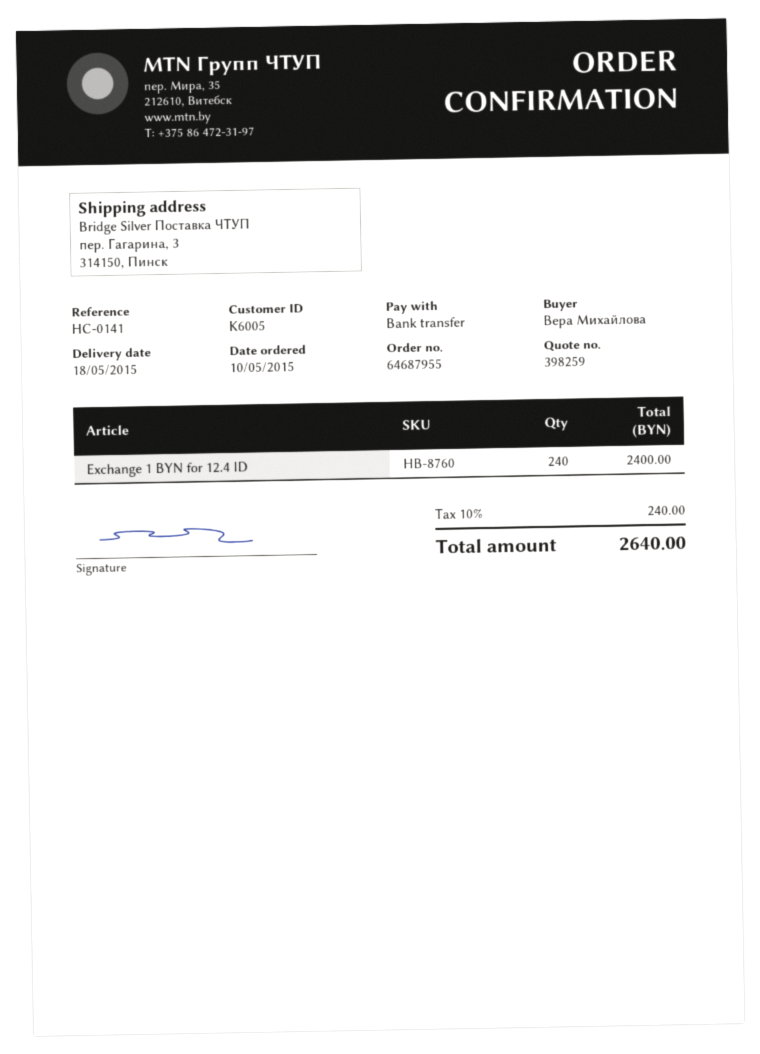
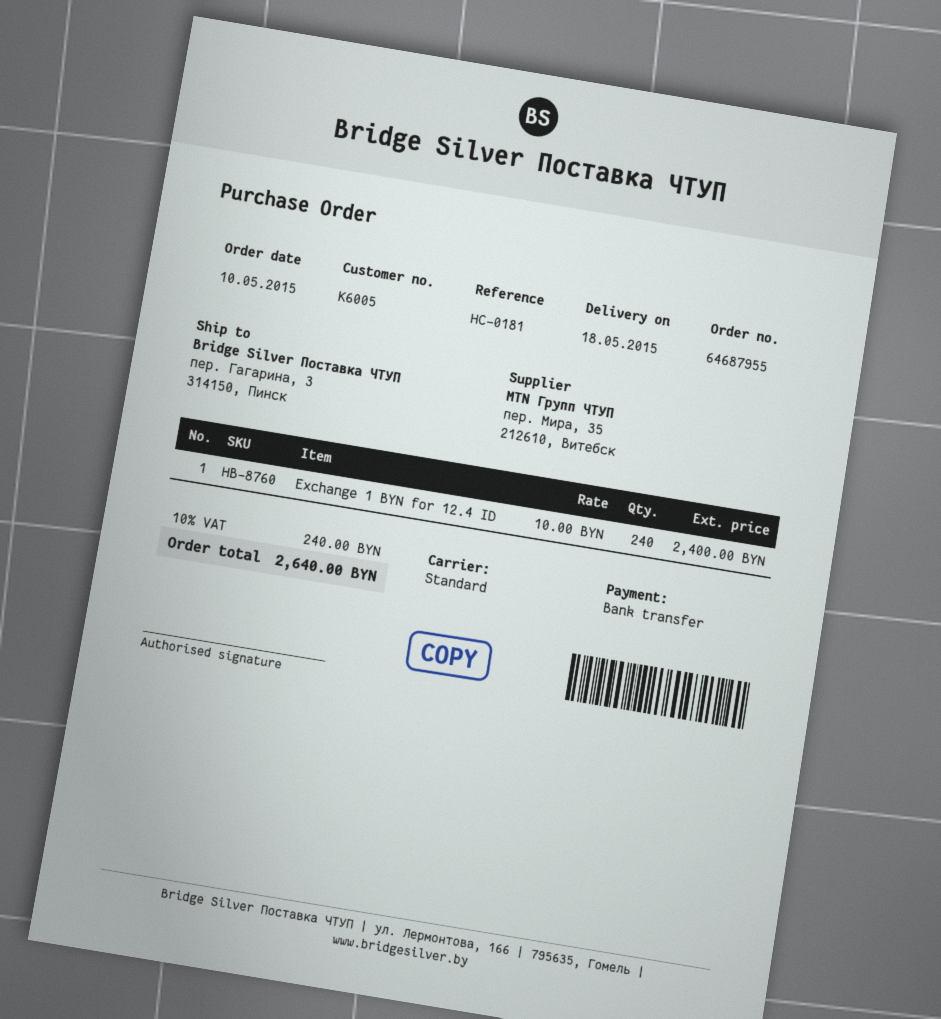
reference: HC-0141 -> HC-0181

